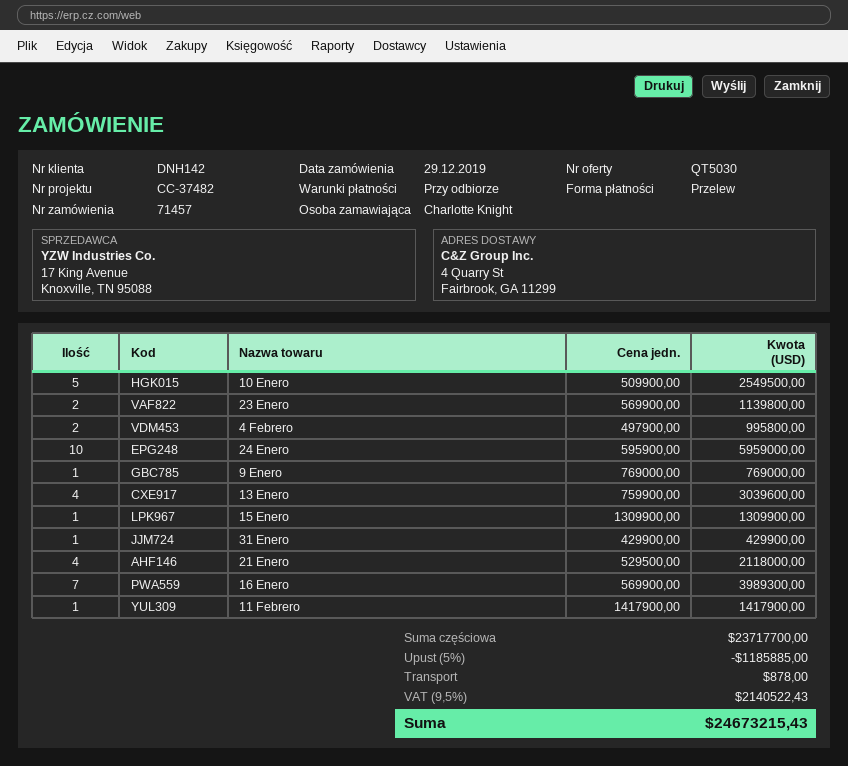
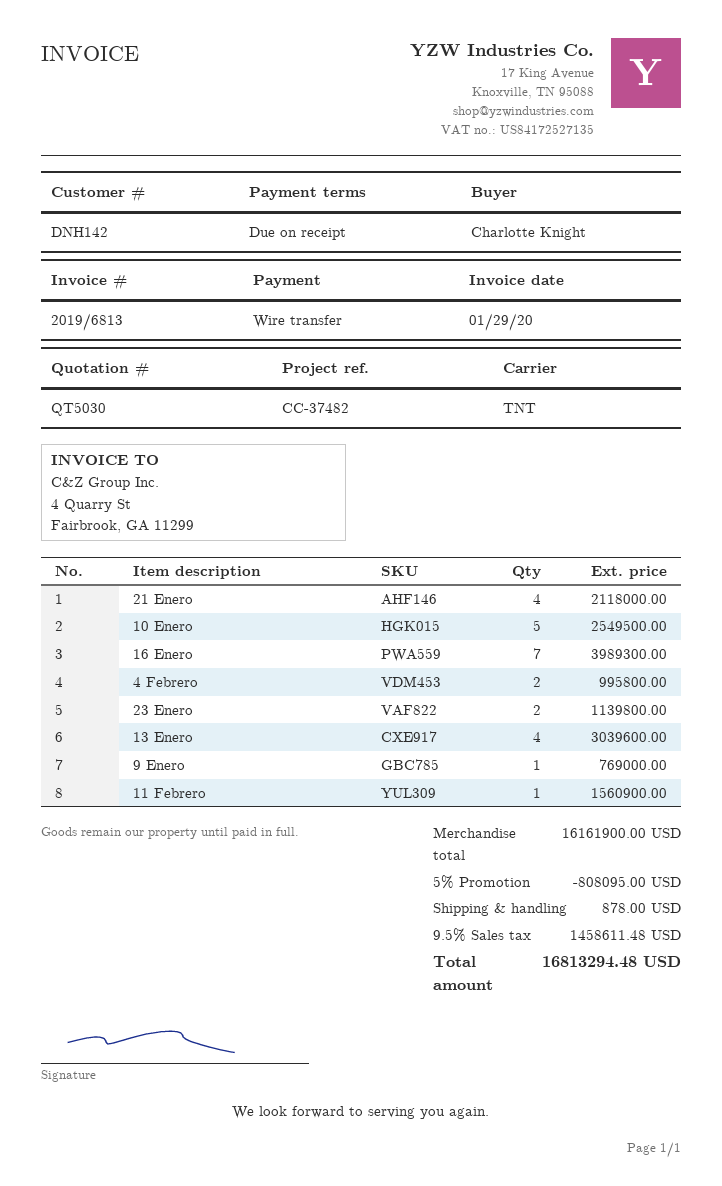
24 Enero: 10 for 5959000.00 -> none
15 Enero: 1 for 1309900.00 -> none
31 Enero: 1 for 429900.00 -> none
11 Febrero: 1 for 1417900.00 -> 1 for 1560900.00
subtotal: 23717700.00 -> 16161900.00
discount: 5% = 1185885.00 -> 5% = 808095.00
tax: 9.5% = 2140522.43 -> 9.5% = 1458611.48
total: 24673215.43 -> 16813294.48

